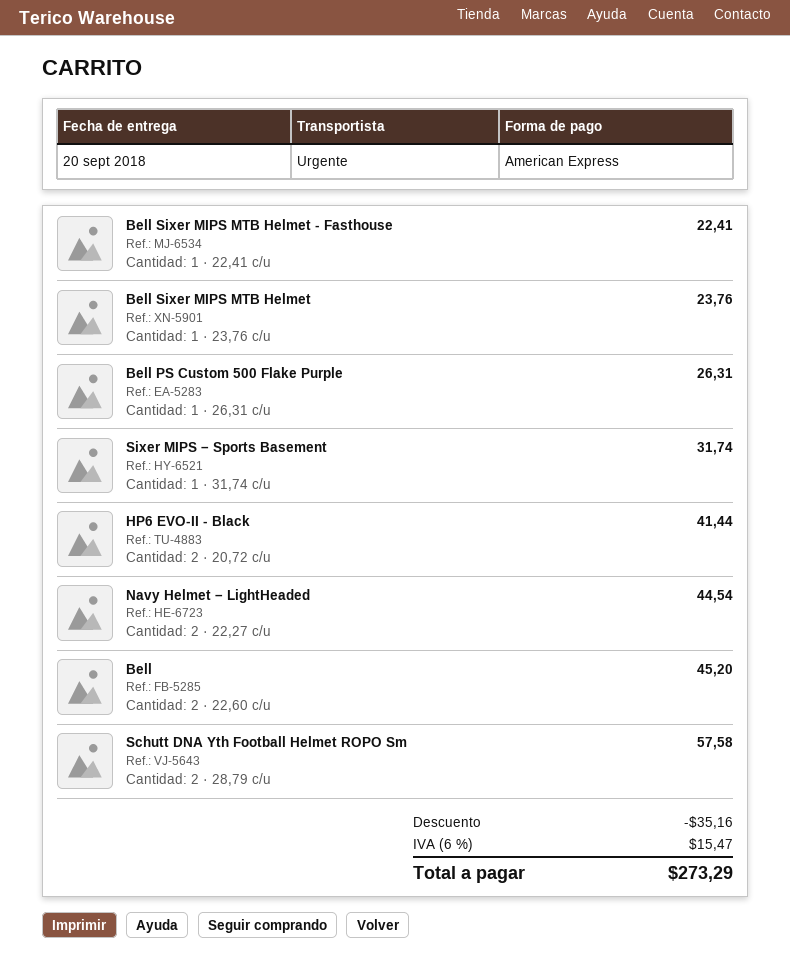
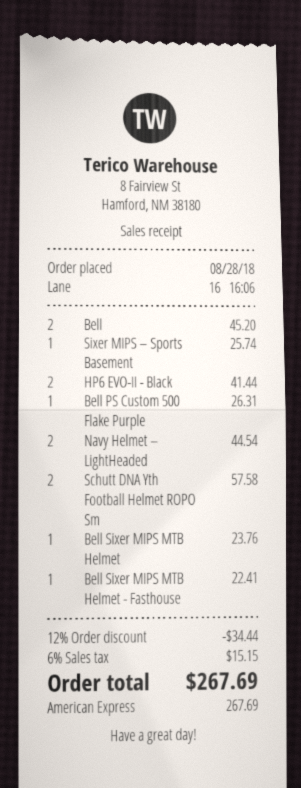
Sixer MIPS – Sports Basement: 1 for 31.74 -> 1 for 25.74
discount: 35.16 -> 34.44
tax: 6% = 15.47 -> 6% = 15.15
total: 273.29 -> 267.69

